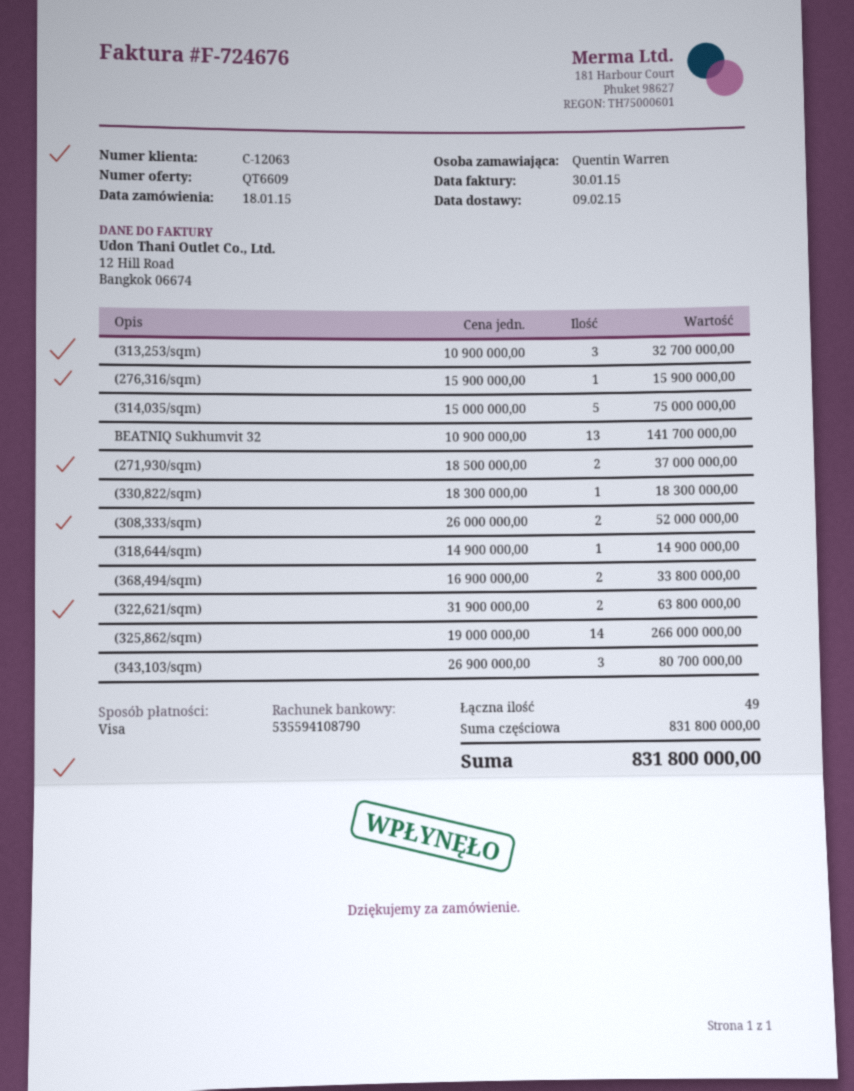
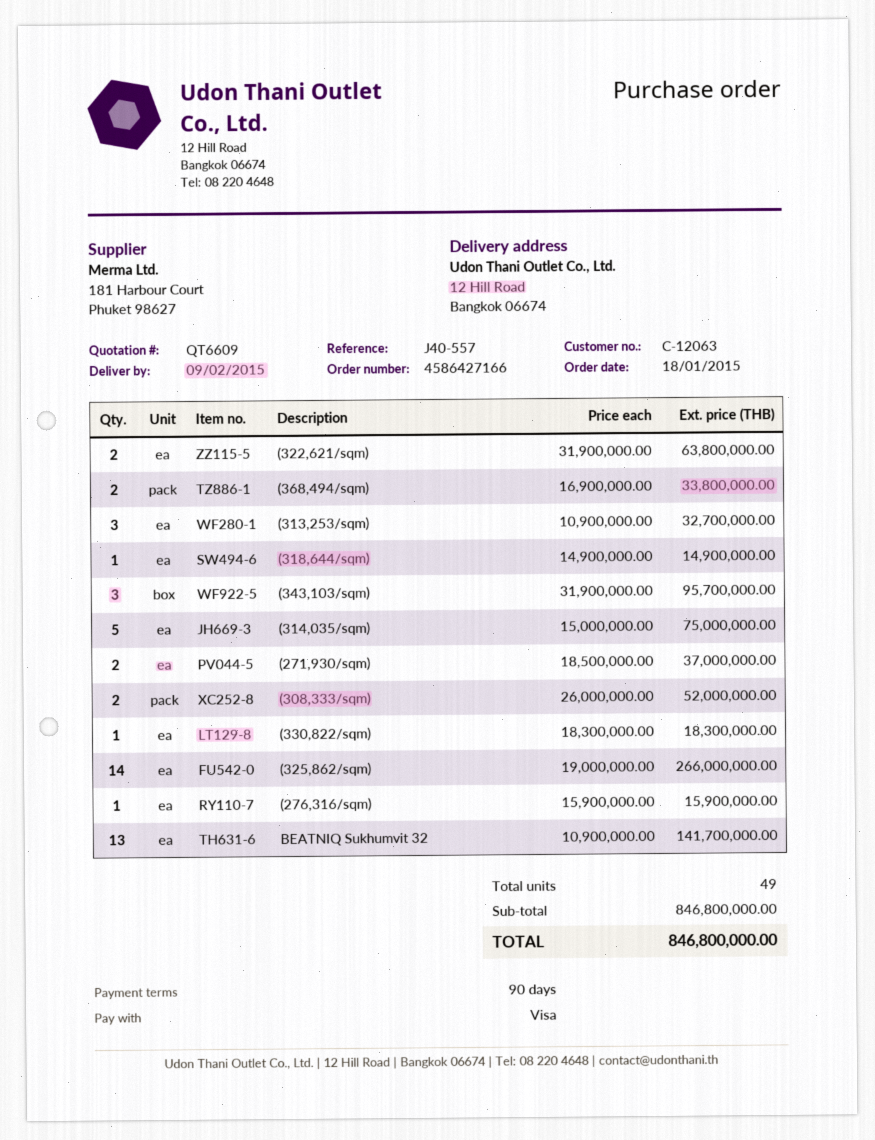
(343,103/sqm): 3 x 26900000.00 = 80700000.00 -> 3 x 31900000.00 = 95700000.00
subtotal: 831800000.00 -> 846800000.00
total: 831800000.00 -> 846800000.00

